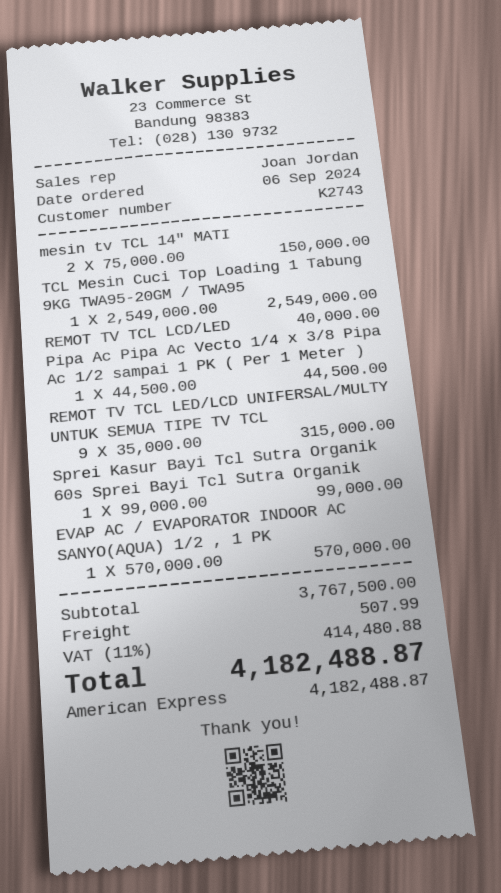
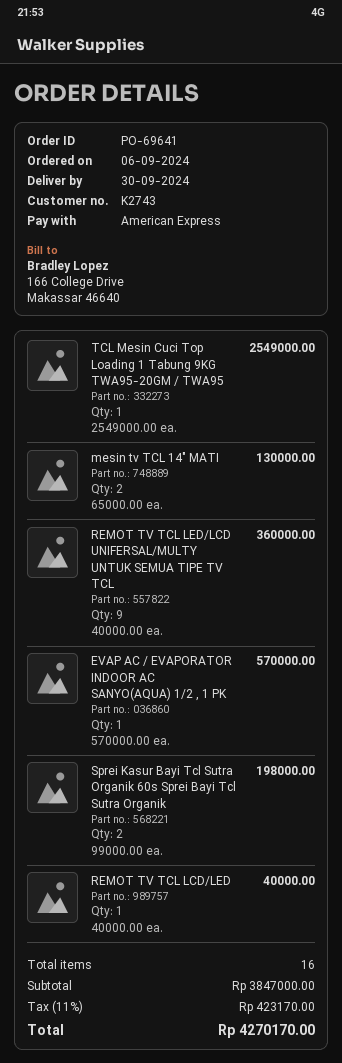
mesin tv TCL 14" MATI: 2 x 75000.00 = 150000.00 -> 2 x 65000.00 = 130000.00
Pipa Ac Pipa Ac Vecto 1/4 x 3/8 Pipa Ac 1/2 sampai 1 PK ( Per 1 Meter ): 1 x 44500.00 = 44500.00 -> none
REMOT TV TCL LED/LCD UNIFERSAL/MULTY UNTUK SEMUA TIPE TV TCL: 9 x 35000.00 = 315000.00 -> 9 x 40000.00 = 360000.00
Sprei Kasur Bayi Tcl Sutra Organik 60s Sprei Bayi Tcl Sutra Organik: 1 x 99000.00 = 99000.00 -> 2 x 99000.00 = 198000.00
subtotal: 3767500.00 -> 3847000.00
shipping: 507.99 -> none
tax: 11% = 414480.88 -> 11% = 423170.00
total: 4182488.87 -> 4270170.00

